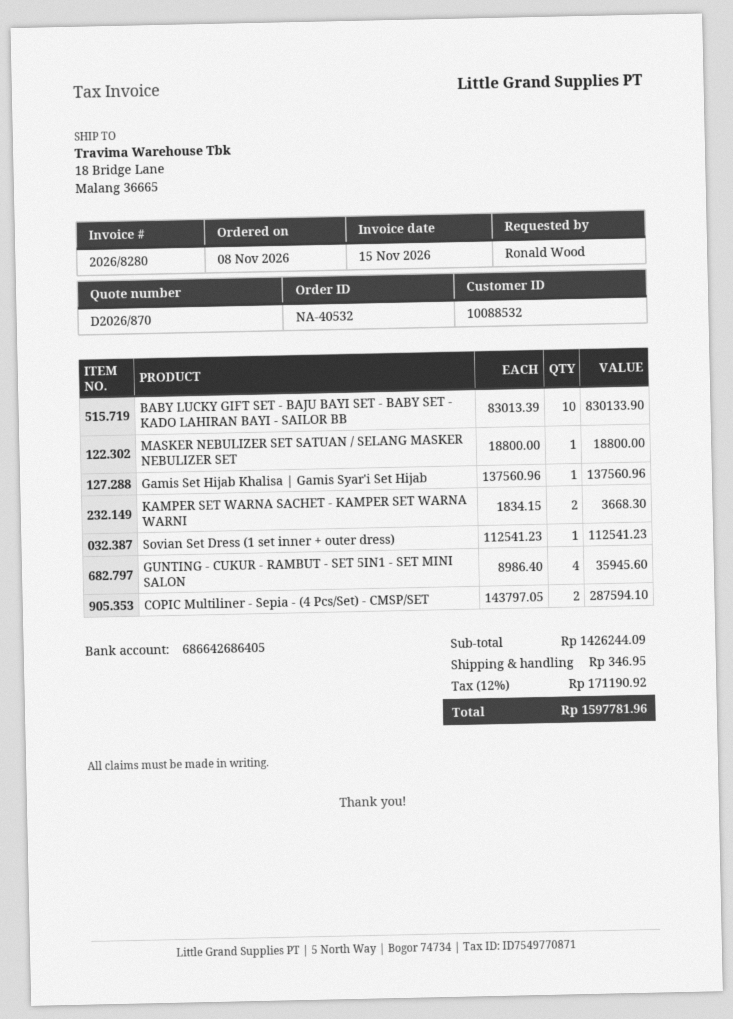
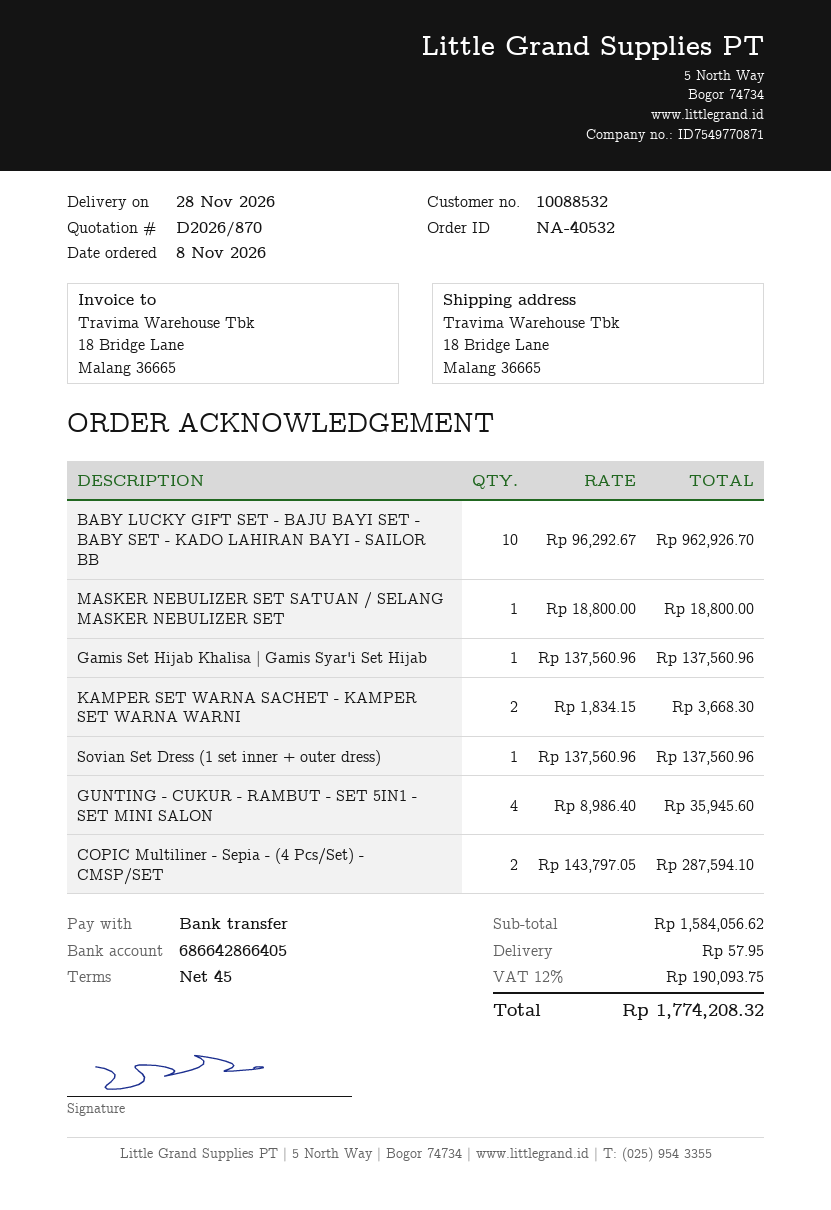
bank account: 686642686405 -> 686642866405
BABY LUCKY GIFT SET - BAJU BAYI SET - BABY SET - KADO LAHIRAN BAYI - SAILOR BB: 10 x 83013.39 = 830133.90 -> 10 x 96292.67 = 962926.70
Sovian Set Dress (1 set inner + outer dress): 1 x 112541.23 = 112541.23 -> 1 x 137560.96 = 137560.96
subtotal: 1426244.09 -> 1584056.62
shipping: 346.95 -> 57.95
tax: 12% = 171190.92 -> 12% = 190093.75
total: 1597781.96 -> 1774208.32

